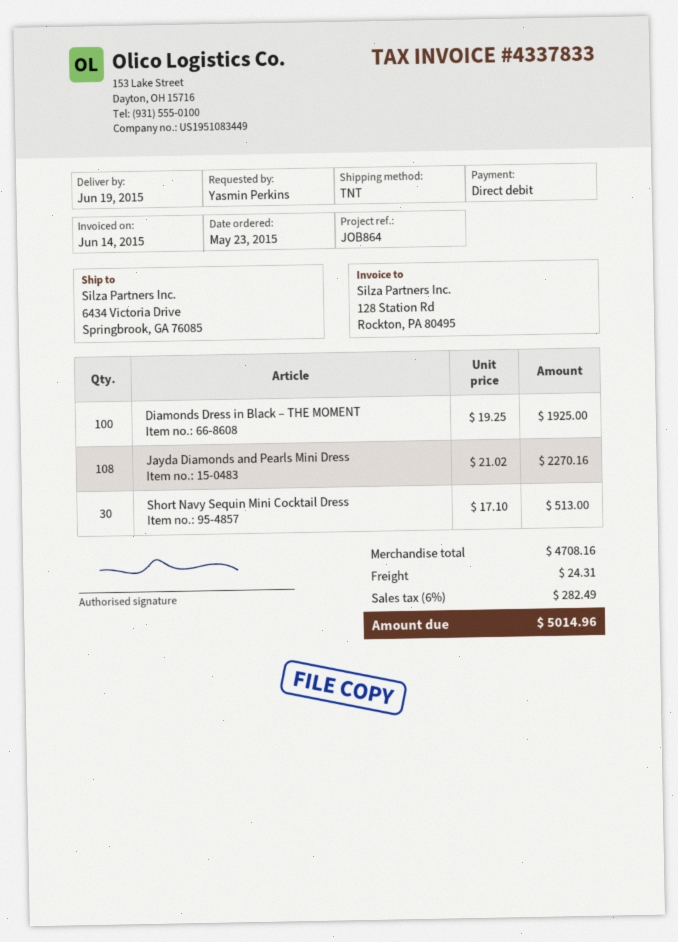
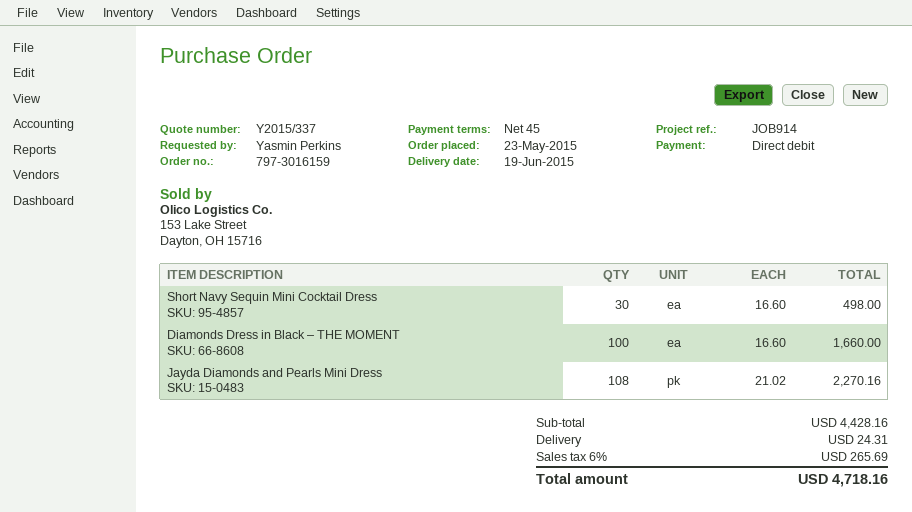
reference: JOB864 -> JOB914
Diamonds Dress in Black – THE MOMENT: 100 x 19.25 = 1925.00 -> 100 x 16.60 = 1660.00
Short Navy Sequin Mini Cocktail Dress: 30 x 17.10 = 513.00 -> 30 x 16.60 = 498.00
subtotal: 4708.16 -> 4428.16
tax: 6% = 282.49 -> 6% = 265.69
total: 5014.96 -> 4718.16

